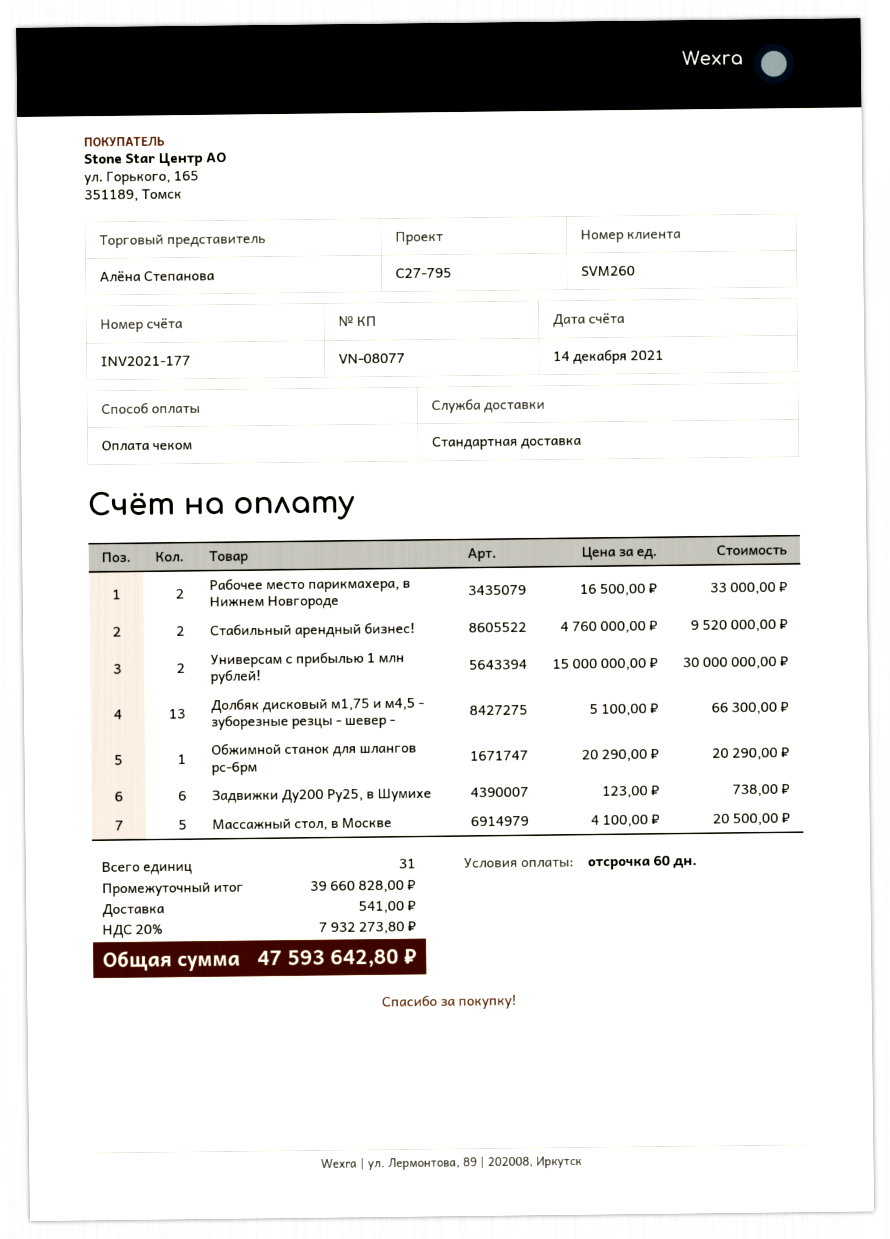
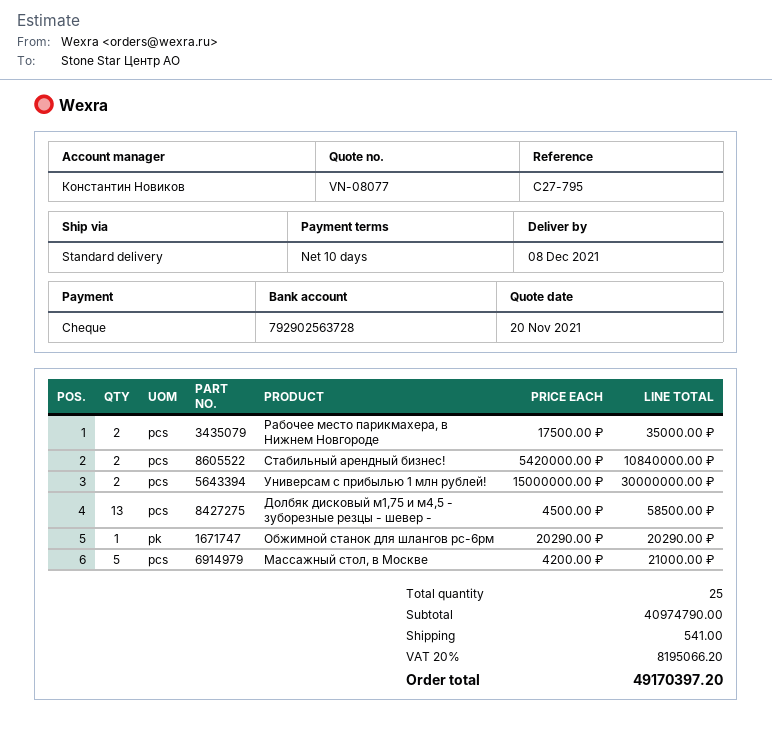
payment terms: 60 days -> 10 days
sales rep: Алёна Степанова -> Константин Новиков
Рабочее место парикмахера, в Нижнем Новгороде: 2 x 16500.00 = 33000.00 -> 2 x 17500.00 = 35000.00
Стабильный арендный бизнес!: 2 x 4760000.00 = 9520000.00 -> 2 x 5420000.00 = 10840000.00
Долбяк дисковый м1,75 и м4,5 - зуборезные резцы - шевер -: 13 x 5100.00 = 66300.00 -> 13 x 4500.00 = 58500.00
Задвижки Ду200 Ру25, в Шумихе: 6 x 123.00 = 738.00 -> none
Массажный стол, в Москве: 5 x 4100.00 = 20500.00 -> 5 x 4200.00 = 21000.00
total quantity: 31 -> 25
subtotal: 39660828.00 -> 40974790.00
tax: 20% = 7932273.80 -> 20% = 8195066.20
total: 47593642.80 -> 49170397.20

